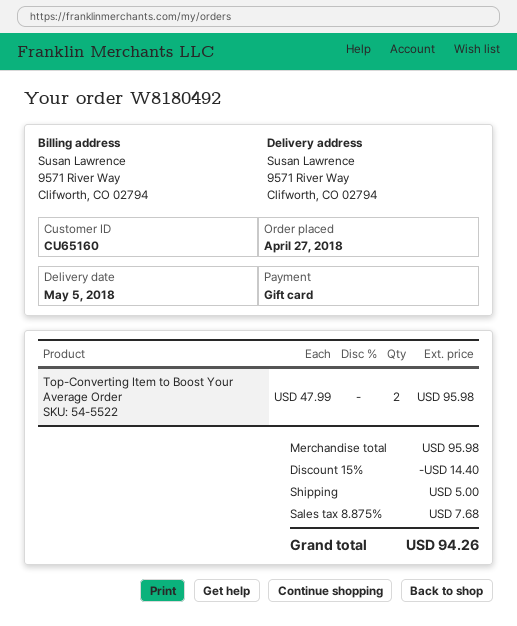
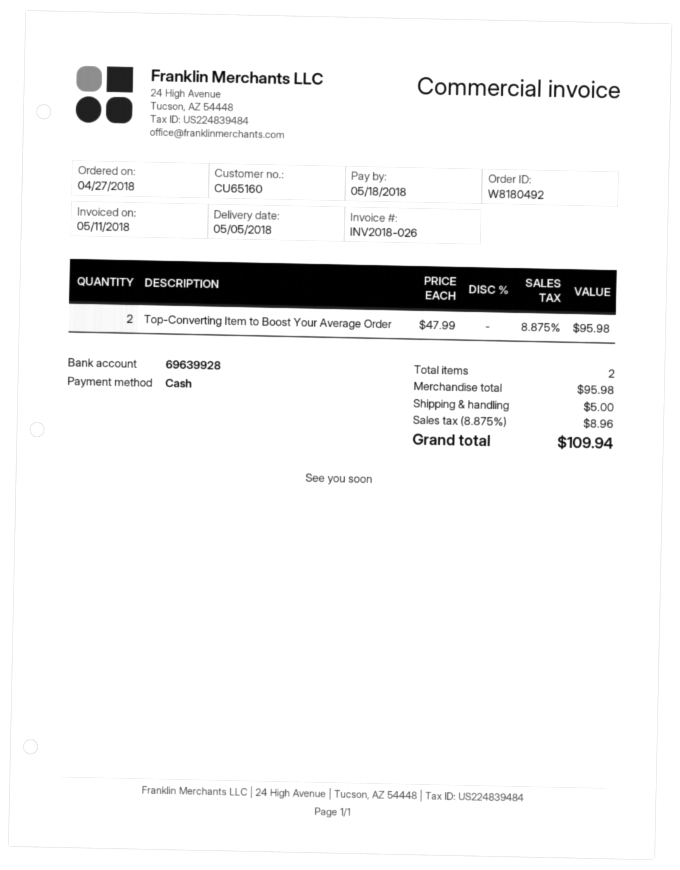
payment method: gift card -> cash
discount: 15% = 14.40 -> none
tax: 8.875% = 7.68 -> 8.875% = 8.96
total: 94.26 -> 109.94

